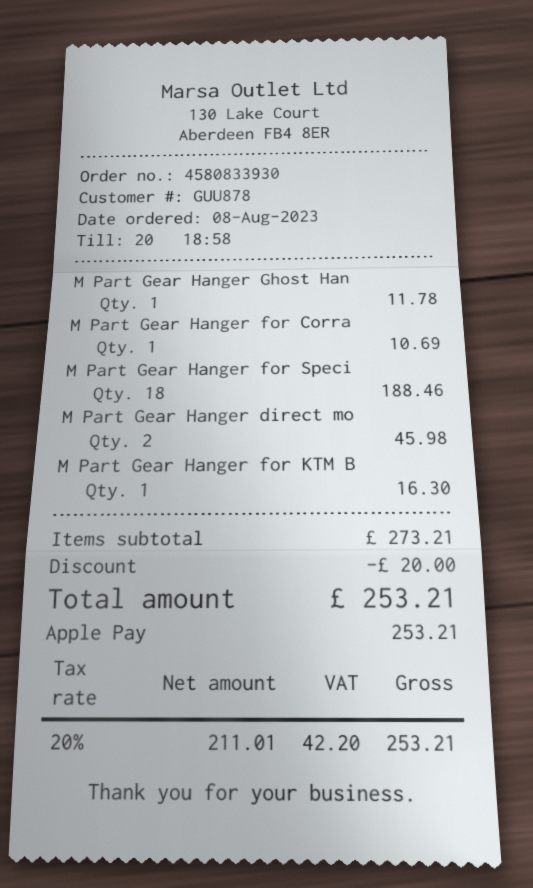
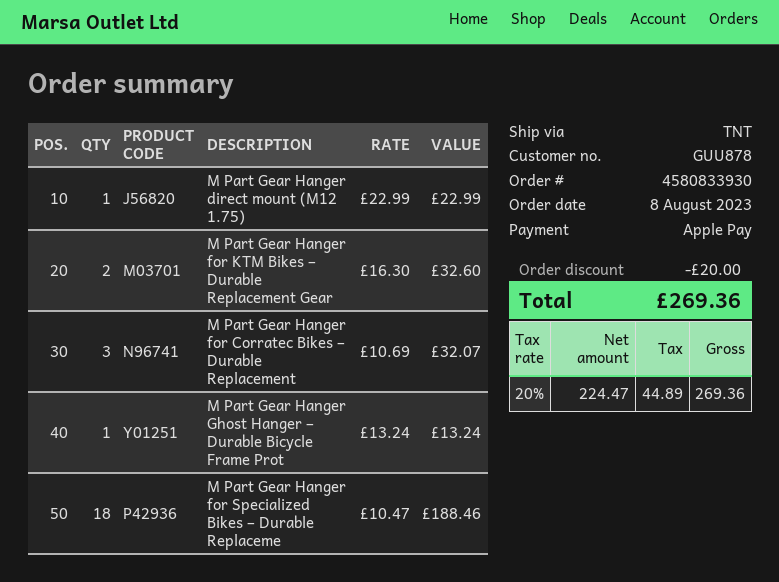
M Part Gear Hanger Ghost Han: 1 for 11.78 -> 1 for 13.24
M Part Gear Hanger for Corra: 1 for 10.69 -> 3 for 32.07
M Part Gear Hanger direct mo: 2 for 45.98 -> 1 for 22.99
M Part Gear Hanger for KTM B: 1 for 16.30 -> 2 for 32.60
net: 211.01 -> 224.47
tax: 20% = 42.20 -> 20% = 44.89
total: 253.21 -> 269.36

